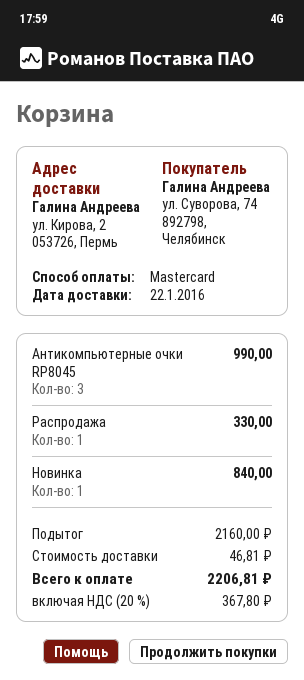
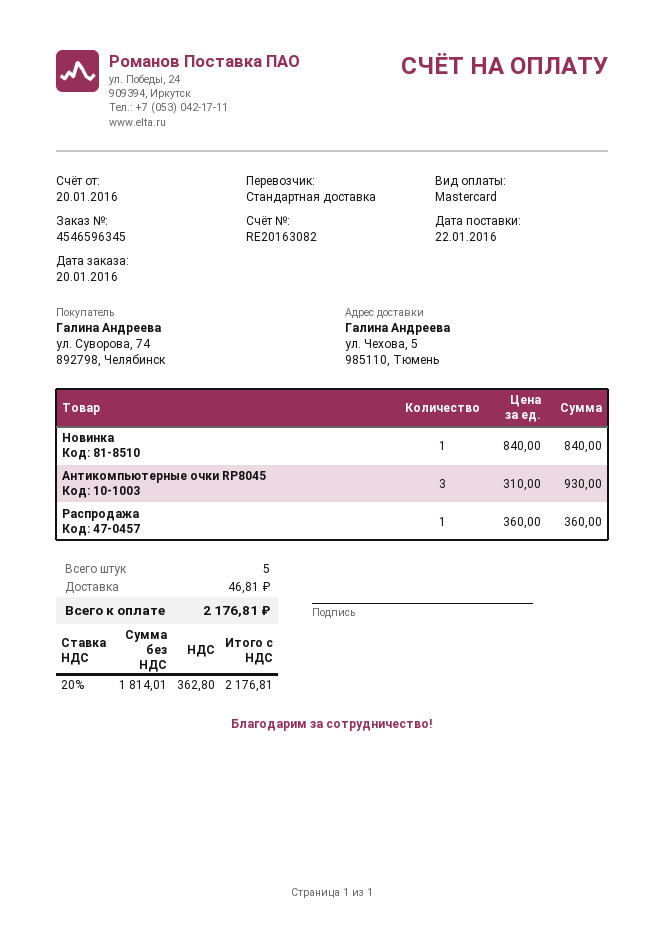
ship to: ул. Кирова, 2, 053726, Пермь -> ул. Чехова, 5, 985110, Тюмень
Антикомпьютерные очки RP8045: 3 for 990.00 -> 3 for 930.00
Распродажа: 1 for 330.00 -> 1 for 360.00
tax: 20% = 367.80 -> 20% = 362.80
total: 2206.81 -> 2176.81

